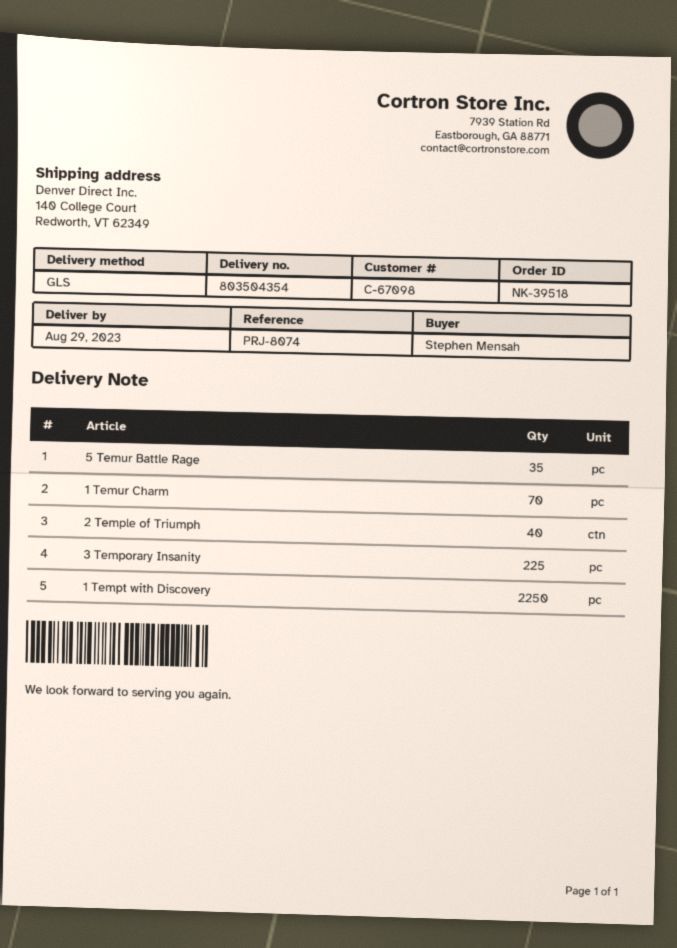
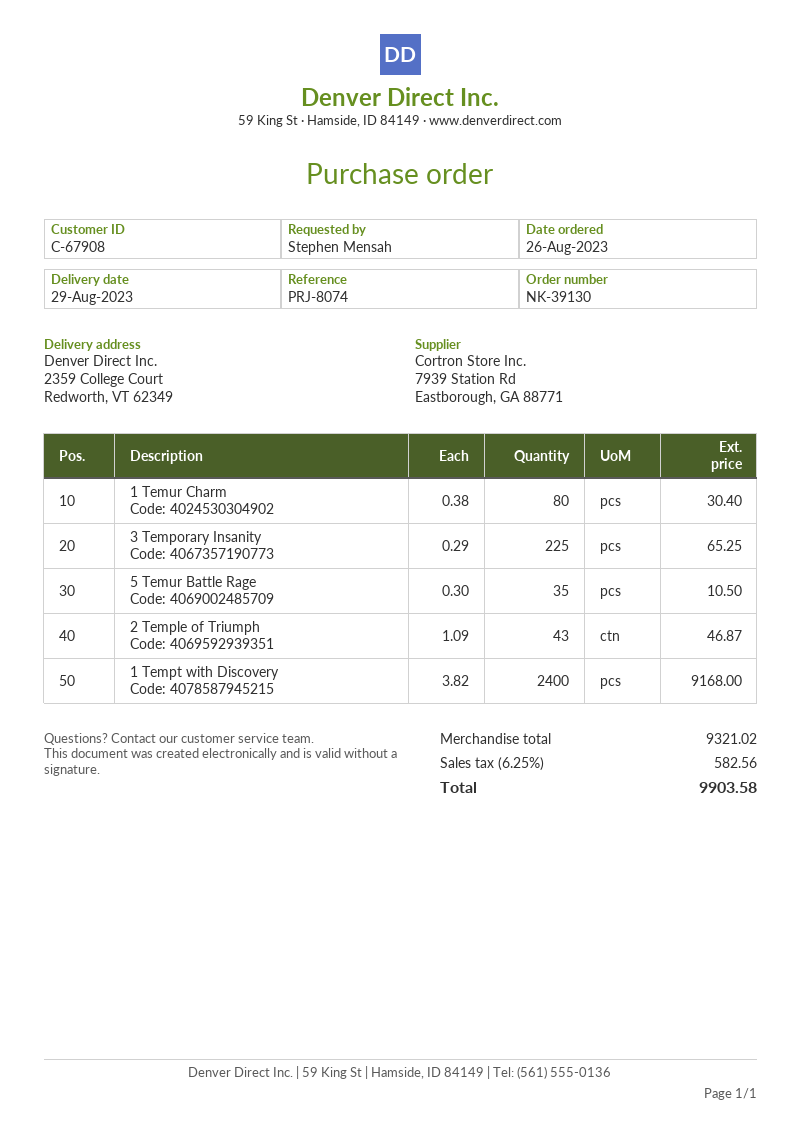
order number: NK-39518 -> NK-39130
customer number: C-67098 -> C-67908
ship to: 140 College Court, Redworth, VT 62349 -> 2359 College Court, Redworth, VT 62349
1 Temur Charm: 70 -> 80
2 Temple of Triumph: 40 -> 43
1 Tempt with Discovery: 2250 -> 2400

